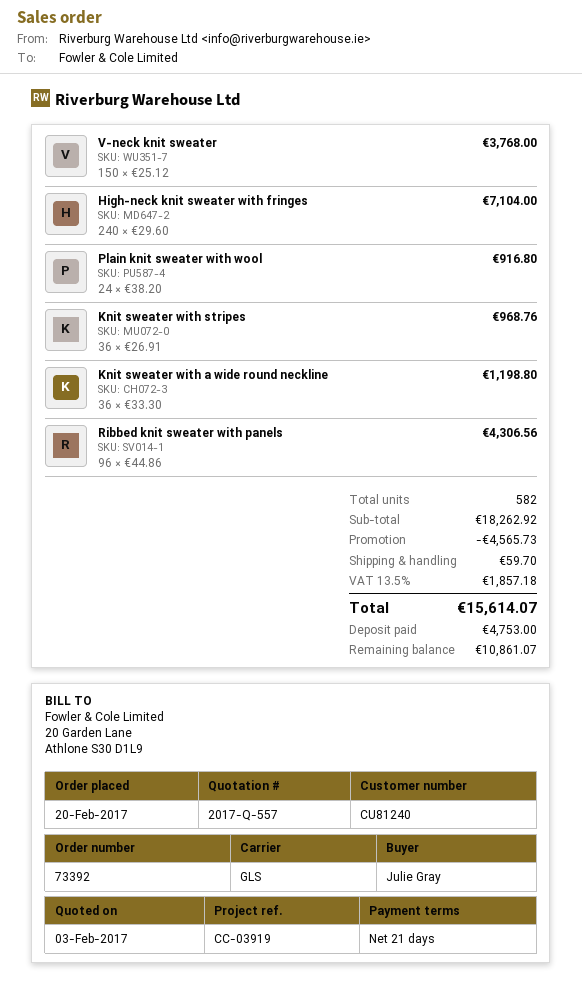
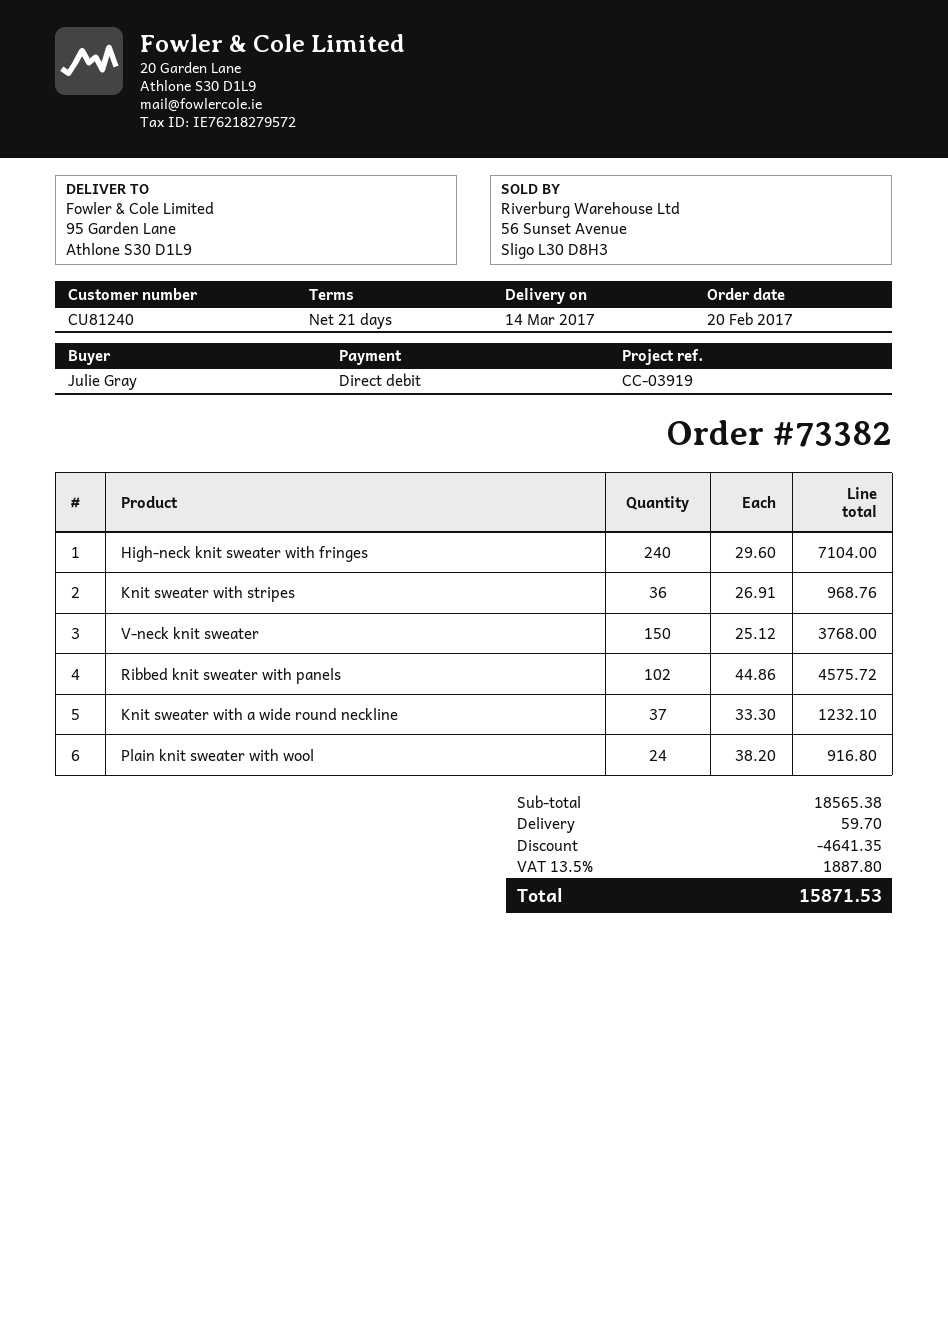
order number: 73392 -> 73382
Knit sweater with a wide round neckline: 36 x 33.30 = 1198.80 -> 37 x 33.30 = 1232.10
Ribbed knit sweater with panels: 96 x 44.86 = 4306.56 -> 102 x 44.86 = 4575.72
subtotal: 18262.92 -> 18565.38
discount: 4565.73 -> 4641.35
tax: 13.5% = 1857.18 -> 13.5% = 1887.80
total: 15614.07 -> 15871.53

